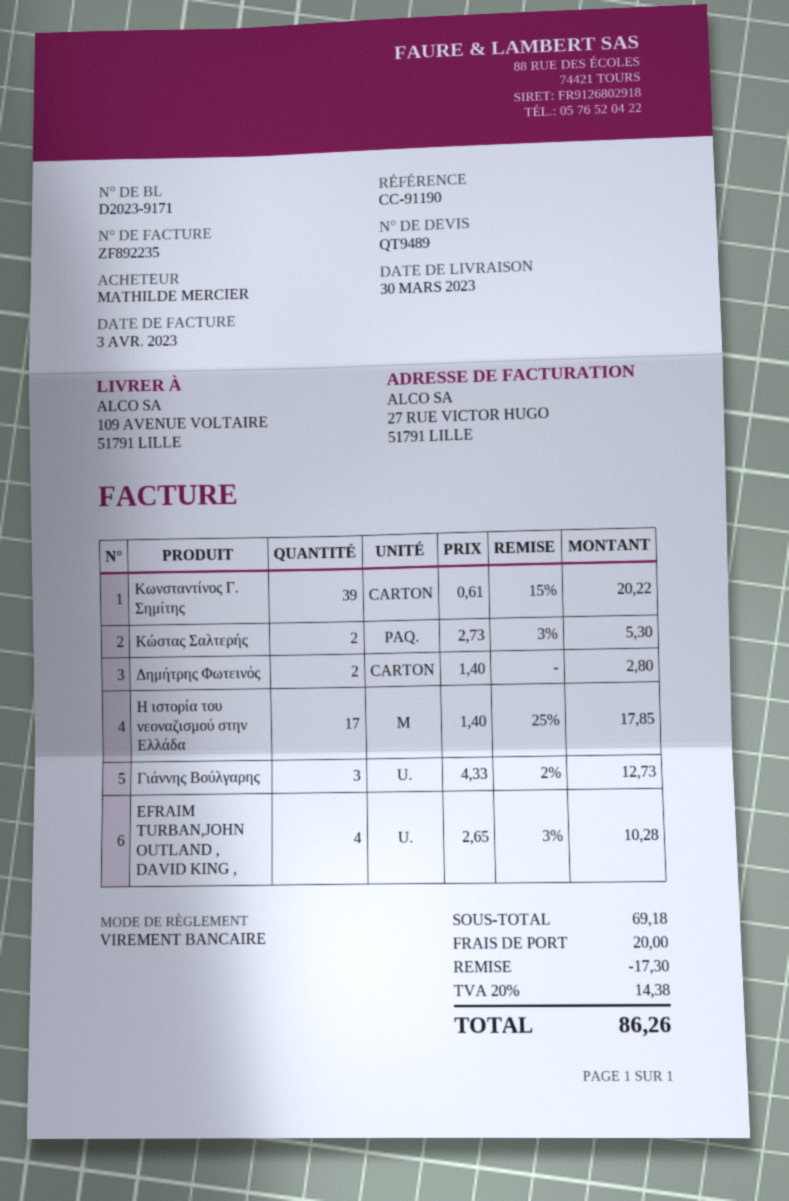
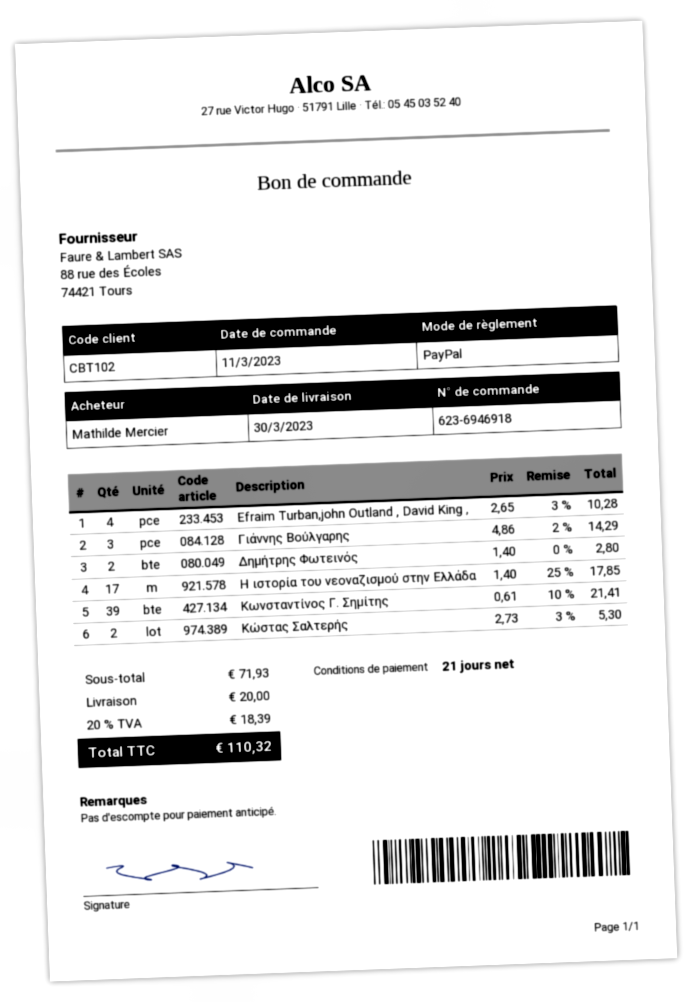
payment method: bank transfer -> PayPal
Κωνσταντίνος Γ. Σημίτης: 39 x 0.61 - 15% = 20.22 -> 39 x 0.61 - 10% = 21.41
Γιάννης Βούλγαρης: 3 x 4.33 - 2% = 12.73 -> 3 x 4.86 - 2% = 14.29
subtotal: 69.18 -> 71.93
discount: 17.30 -> none
tax: 20% = 14.38 -> 20% = 18.39
total: 86.26 -> 110.32

